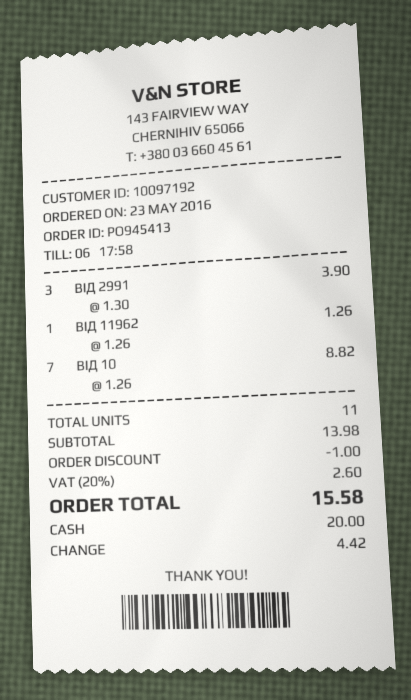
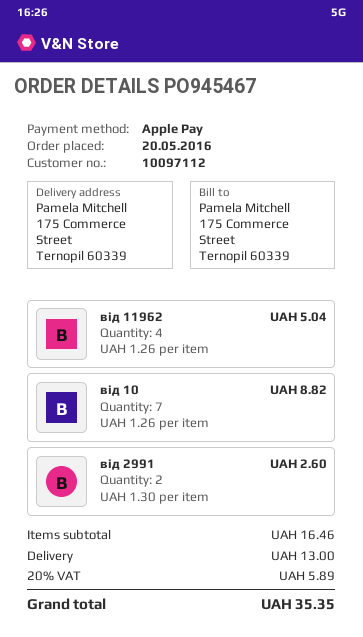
order number: PO945413 -> PO945467
order date: 2016-05-23 -> 2016-05-20
customer number: 10097192 -> 10097112
payment method: cash -> Apple Pay
ВІД 2991: 3 x 1.30 = 3.90 -> 2 x 1.30 = 2.60
ВІД 11962: 1 x 1.26 = 1.26 -> 4 x 1.26 = 5.04
subtotal: 13.98 -> 16.46
discount: 1.00 -> none
shipping: none -> 13.00
tax: 20% = 2.60 -> 20% = 5.89
total: 15.58 -> 35.35

